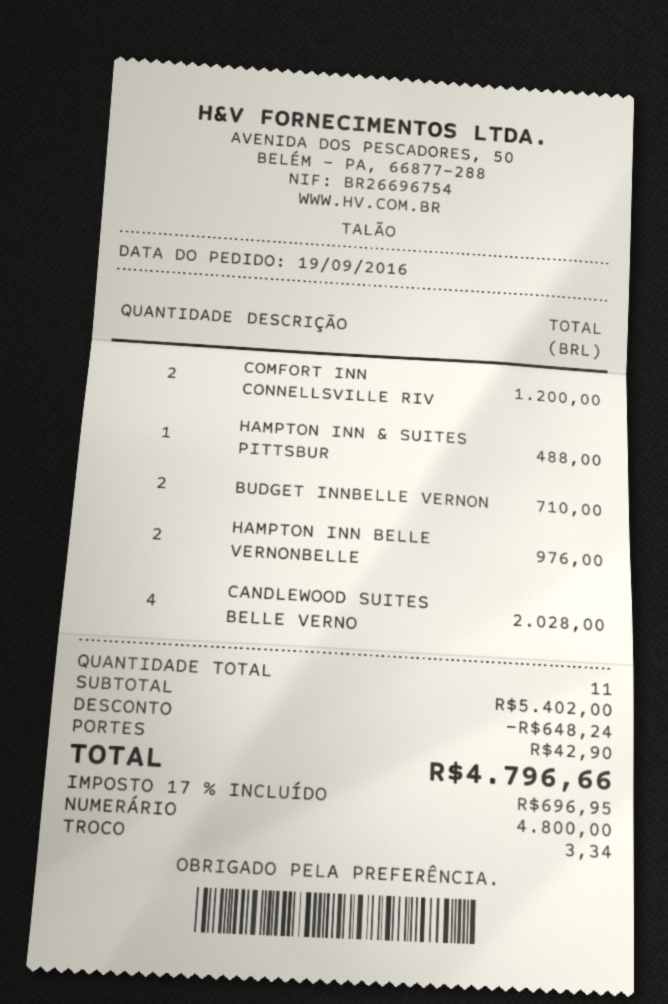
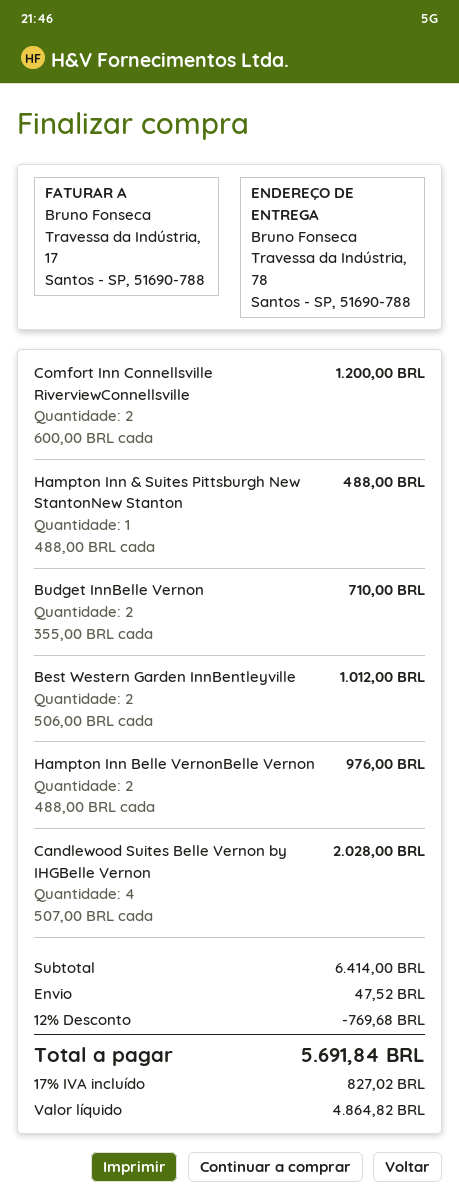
Best Western Garden InnBentleyville: none -> 2 for 1012.00
subtotal: 5402.00 -> 6414.00
discount: 648.24 -> 769.68
shipping: 42.90 -> 47.52
tax: 17% = 696.95 -> 17% = 827.02
total: 4796.66 -> 5691.84

